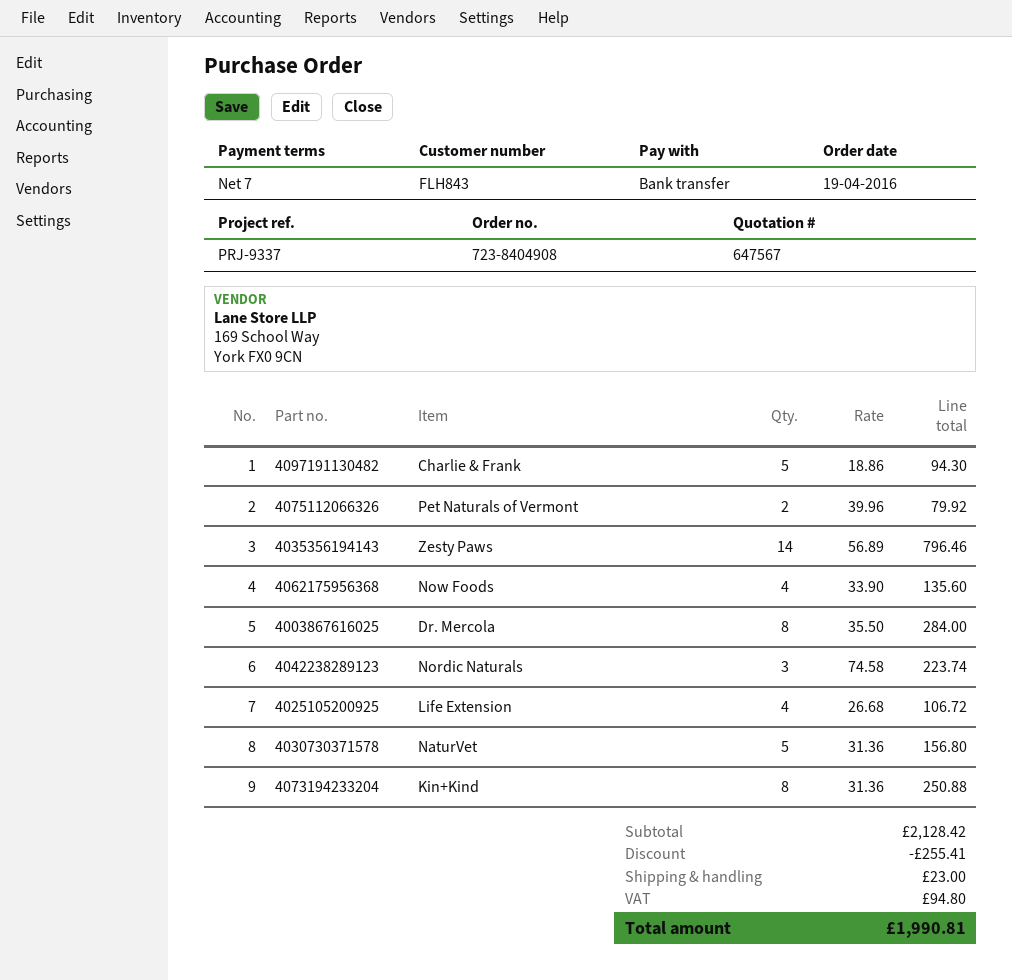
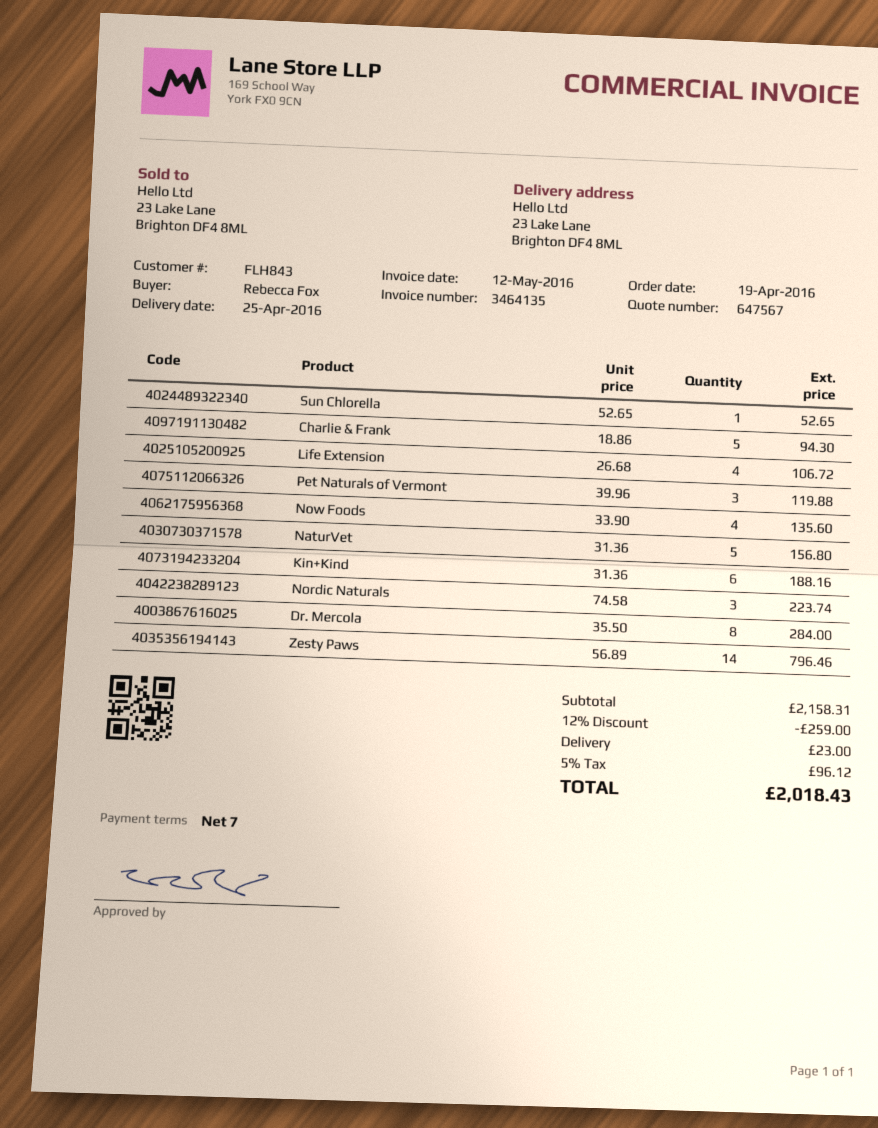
Pet Naturals of Vermont: 2 x 39.96 = 79.92 -> 3 x 39.96 = 119.88
Kin+Kind: 8 x 31.36 = 250.88 -> 6 x 31.36 = 188.16
Sun Chlorella: none -> 1 x 52.65 = 52.65
subtotal: 2128.42 -> 2158.31
discount: 255.41 -> 259.00
tax: 94.80 -> 96.12
total: 1990.81 -> 2018.43

